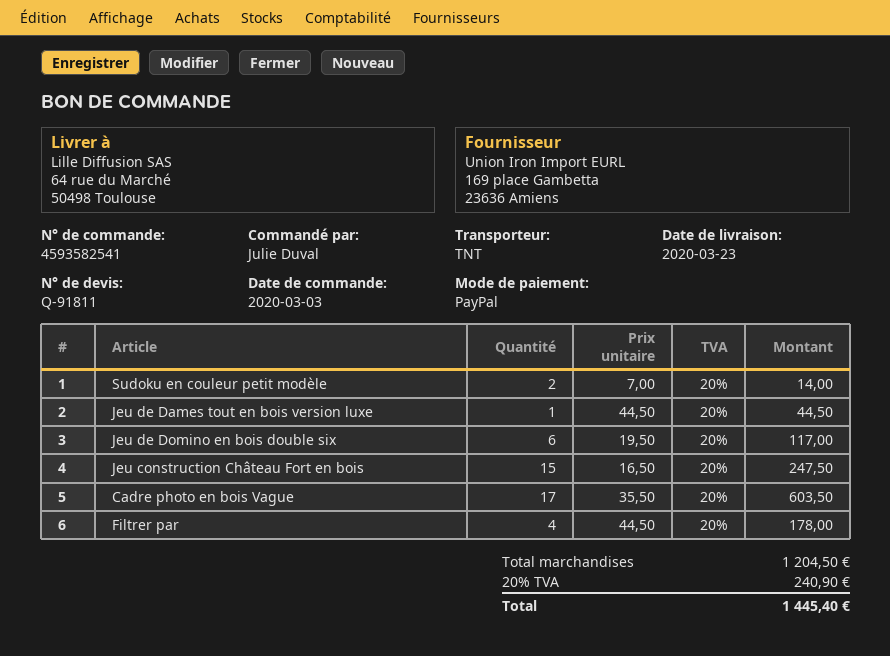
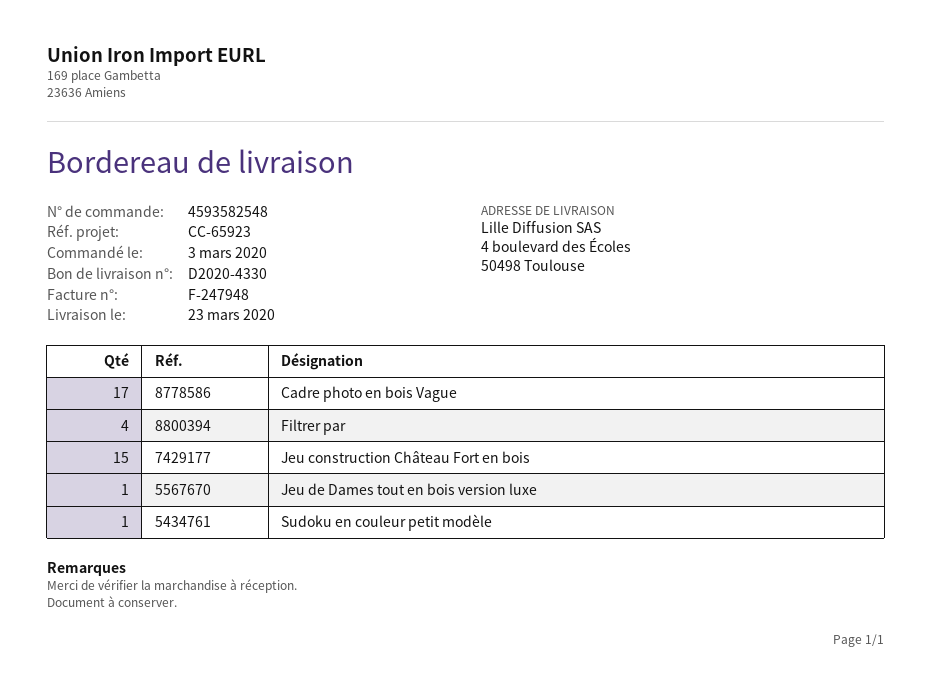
order number: 4593582541 -> 4593582548
ship to: 64 rue du Marché, 50498 Toulouse -> 4 boulevard des Écoles, 50498 Toulouse
Sudoku en couleur petit modèle: 2 -> 1
Jeu de Domino en bois double six: 6 -> none

